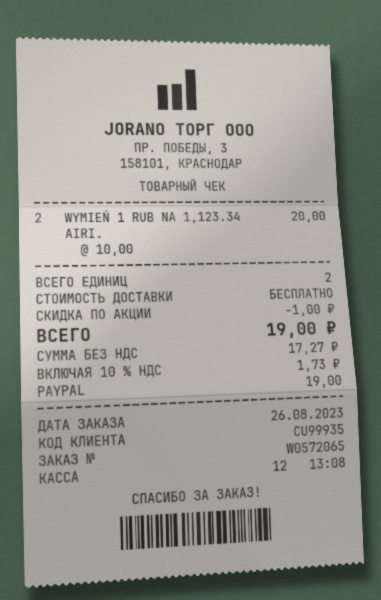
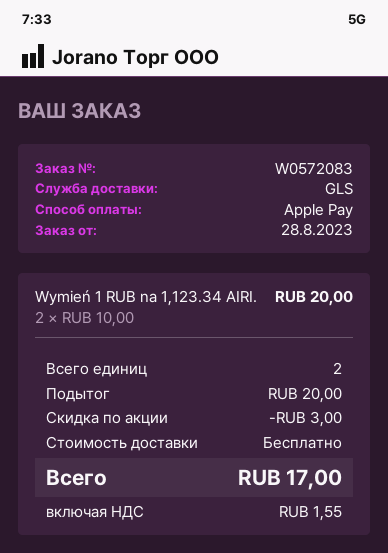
order number: W0572065 -> W0572083
order date: 2023-08-26 -> 2023-08-28
payment method: PayPal -> Apple Pay
discount: 1.00 -> 3.00
tax: 1.73 -> 1.55
total: 19.00 -> 17.00

